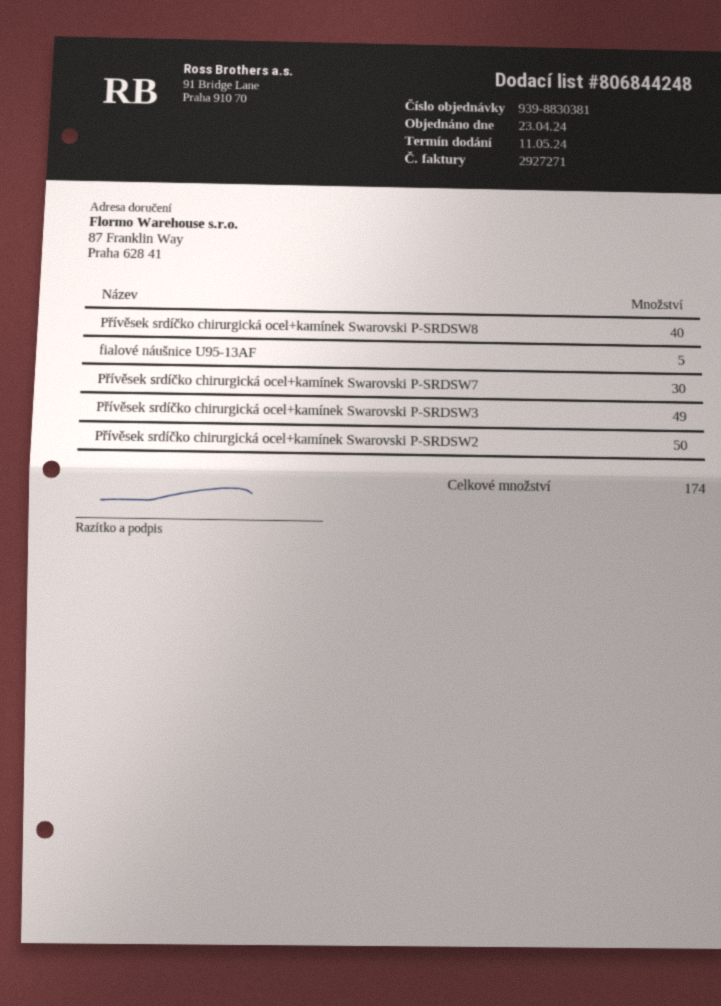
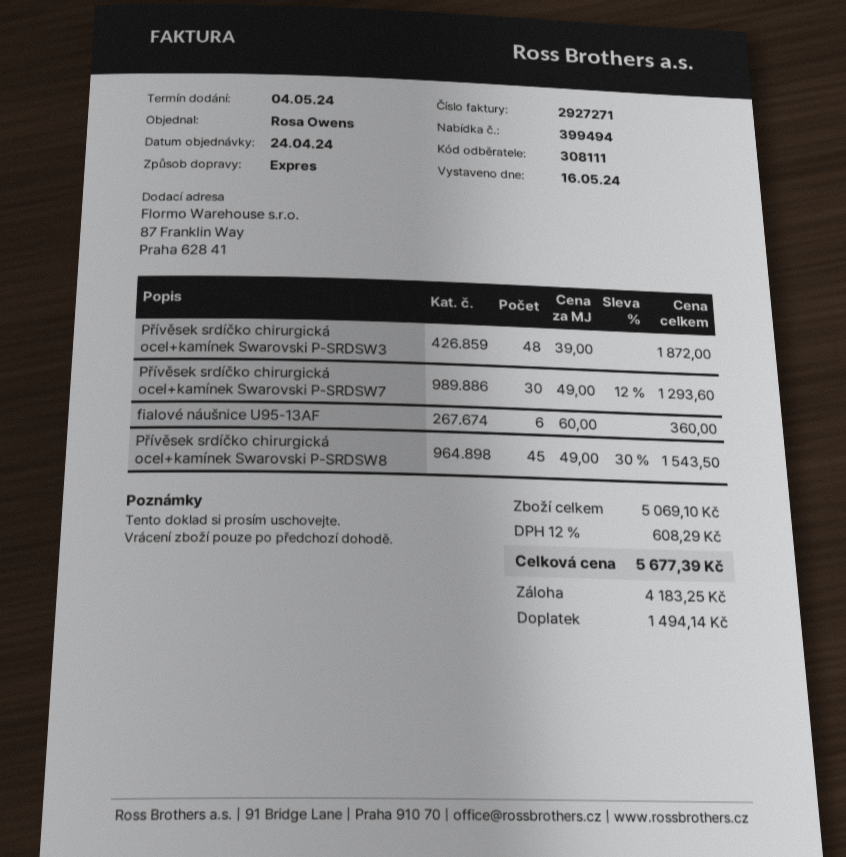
order date: 2024-04-23 -> 2024-04-24
delivery date: 2024-05-11 -> 2024-05-04
Přívěsek srdíčko chirurgická ocel+kamínek Swarovski P-SRDSW8: 40 -> 45
fialové náušnice U95-13AF: 5 -> 6
Přívěsek srdíčko chirurgická ocel+kamínek Swarovski P-SRDSW3: 49 -> 48
Přívěsek srdíčko chirurgická ocel+kamínek Swarovski P-SRDSW2: 50 -> none

